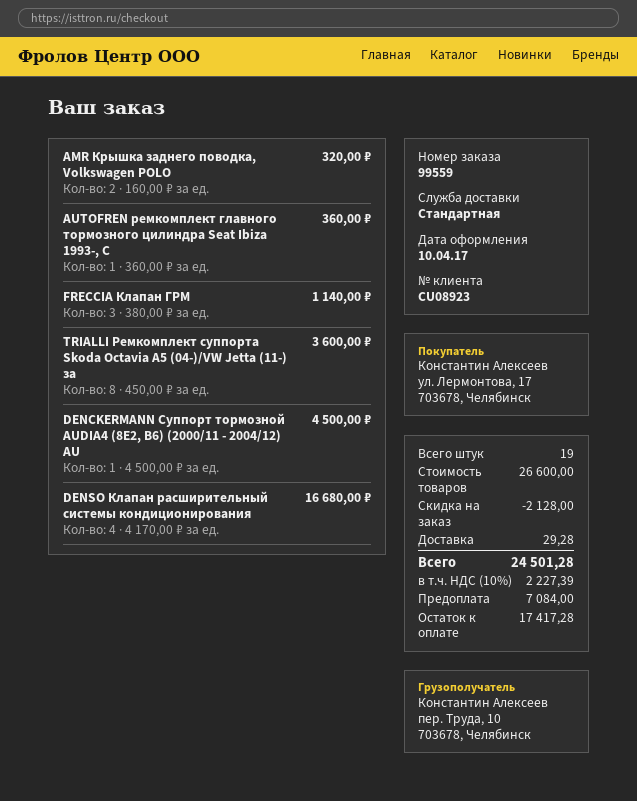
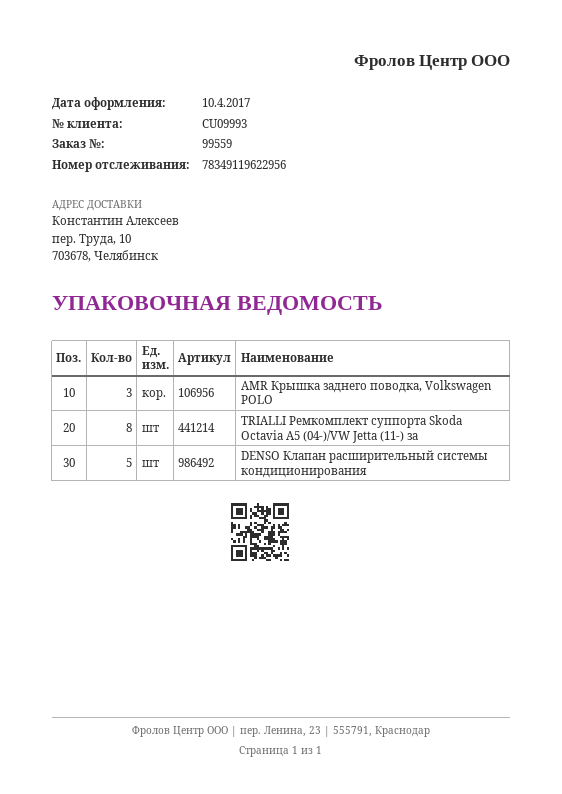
customer number: CU08923 -> CU09993
AMR Крышка заднего поводка, Volkswagen POLO: 2 -> 3
AUTOFREN ремкомплект главного тормозного цилиндра Seat Ibiza 1993-, C: 1 -> none
FRECCIA Клапан ГРМ: 3 -> none
DENCKERMANN Суппорт тормозной AUDIA4 (8E2, B6) (2000/11 - 2004/12) AU: 1 -> none
DENSO Клапан расширительный системы кондиционирования: 4 -> 5

